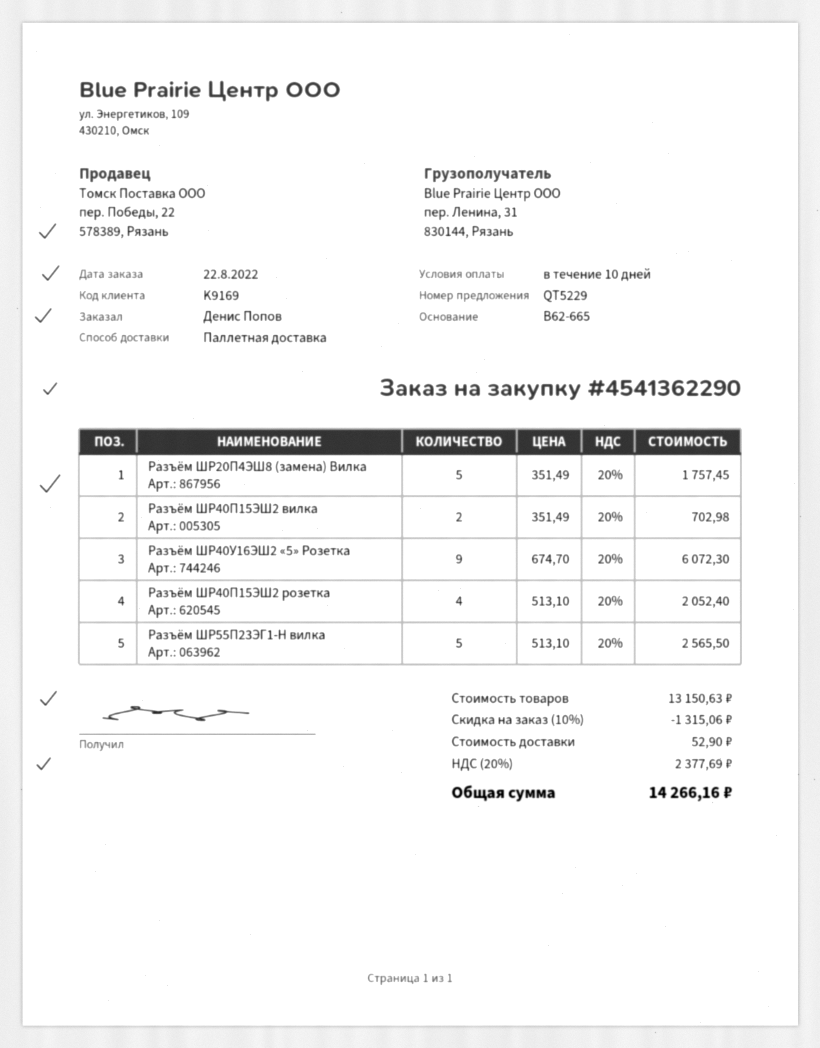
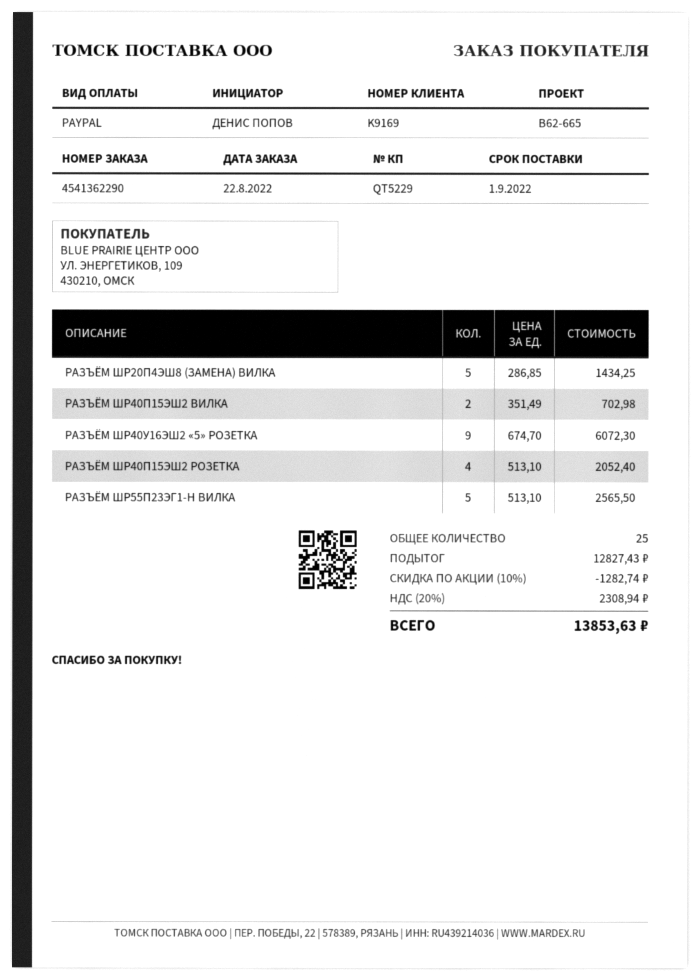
Разъём ШР20П4ЭШ8 (замена) Вилка: 5 x 351.49 = 1757.45 -> 5 x 286.85 = 1434.25
subtotal: 13150.63 -> 12827.43
discount: 10% = 1315.06 -> 10% = 1282.74
shipping: 52.90 -> none
tax: 20% = 2377.69 -> 20% = 2308.94
total: 14266.16 -> 13853.63

